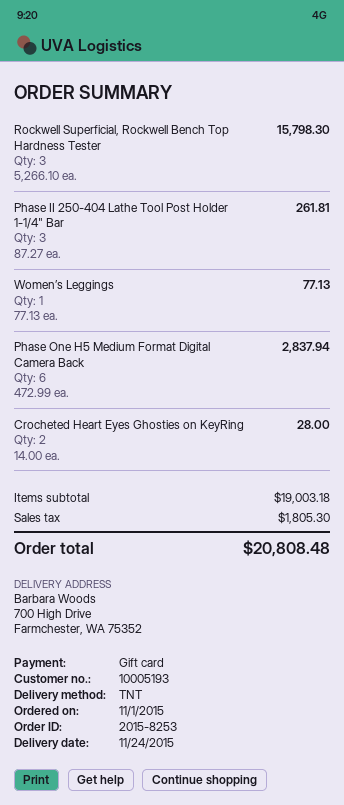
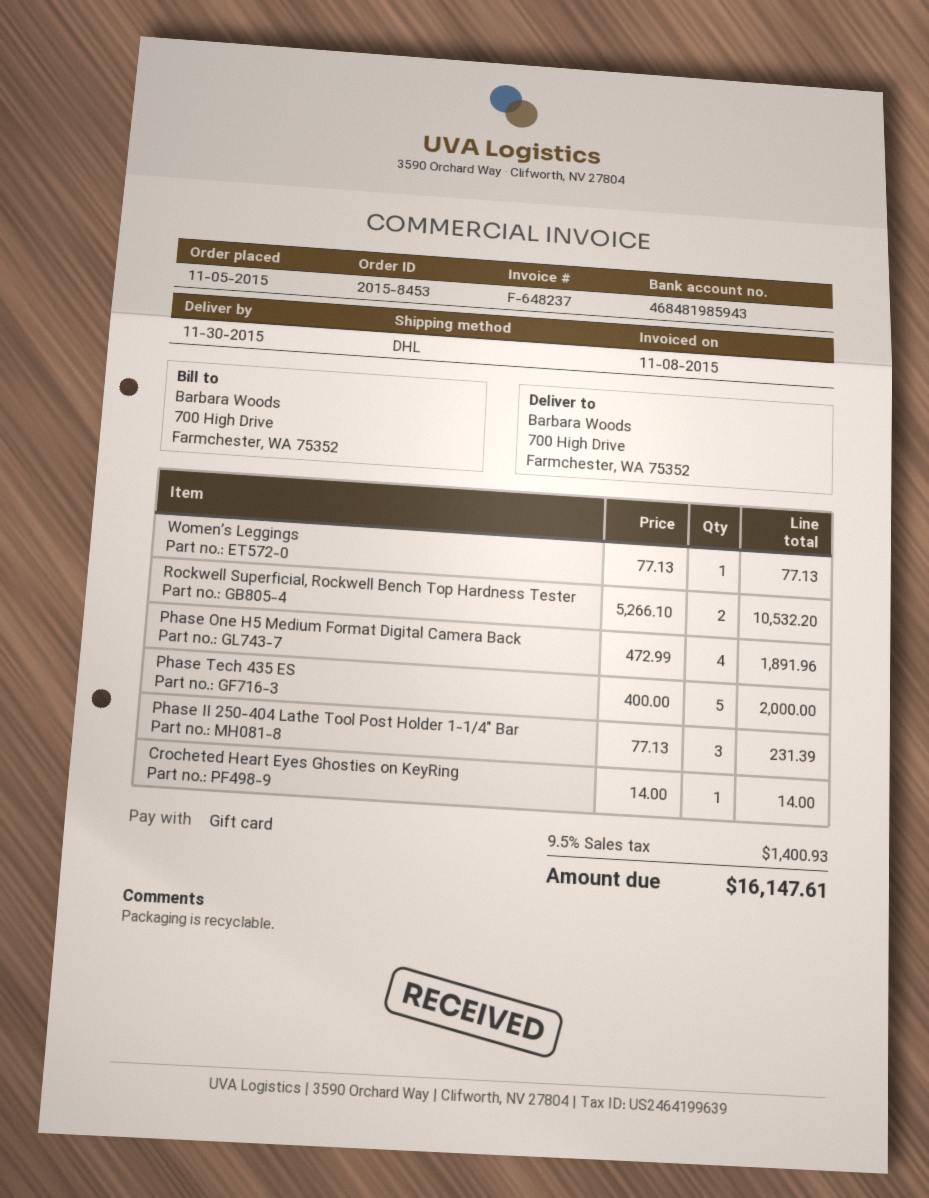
order number: 2015-8253 -> 2015-8453
order date: 2015-11-01 -> 2015-11-05
delivery date: 2015-11-24 -> 2015-11-30
shipping method: TNT -> DHL
Rockwell Superficial, Rockwell Bench Top Hardness Tester: 3 x 5266.10 = 15798.30 -> 2 x 5266.10 = 10532.20
Phase II 250-404 Lathe Tool Post Holder 1-1/4" Bar: 3 x 87.27 = 261.81 -> 3 x 77.13 = 231.39
Phase One H5 Medium Format Digital Camera Back: 6 x 472.99 = 2837.94 -> 4 x 472.99 = 1891.96
Crocheted Heart Eyes Ghosties on KeyRing: 2 x 14.00 = 28.00 -> 1 x 14.00 = 14.00
Phase Tech 435 ES: none -> 5 x 400.00 = 2000.00
tax: 1805.30 -> 1400.93
total: 20808.48 -> 16147.61

